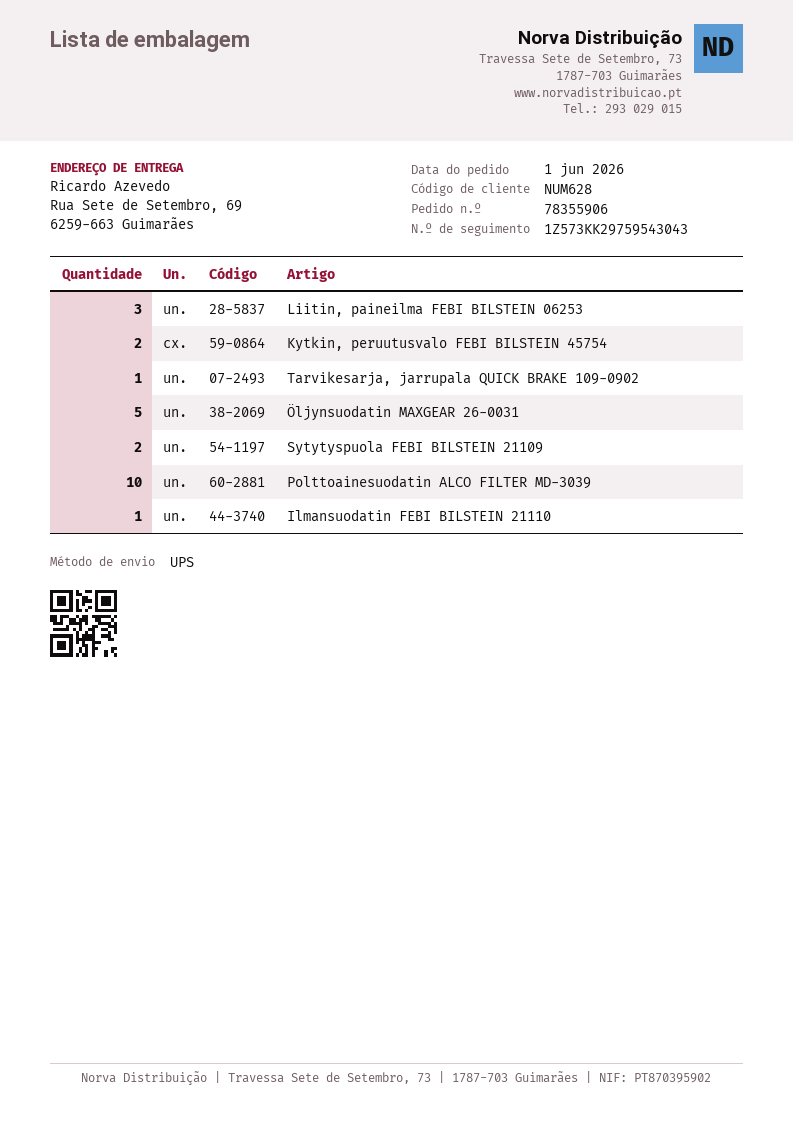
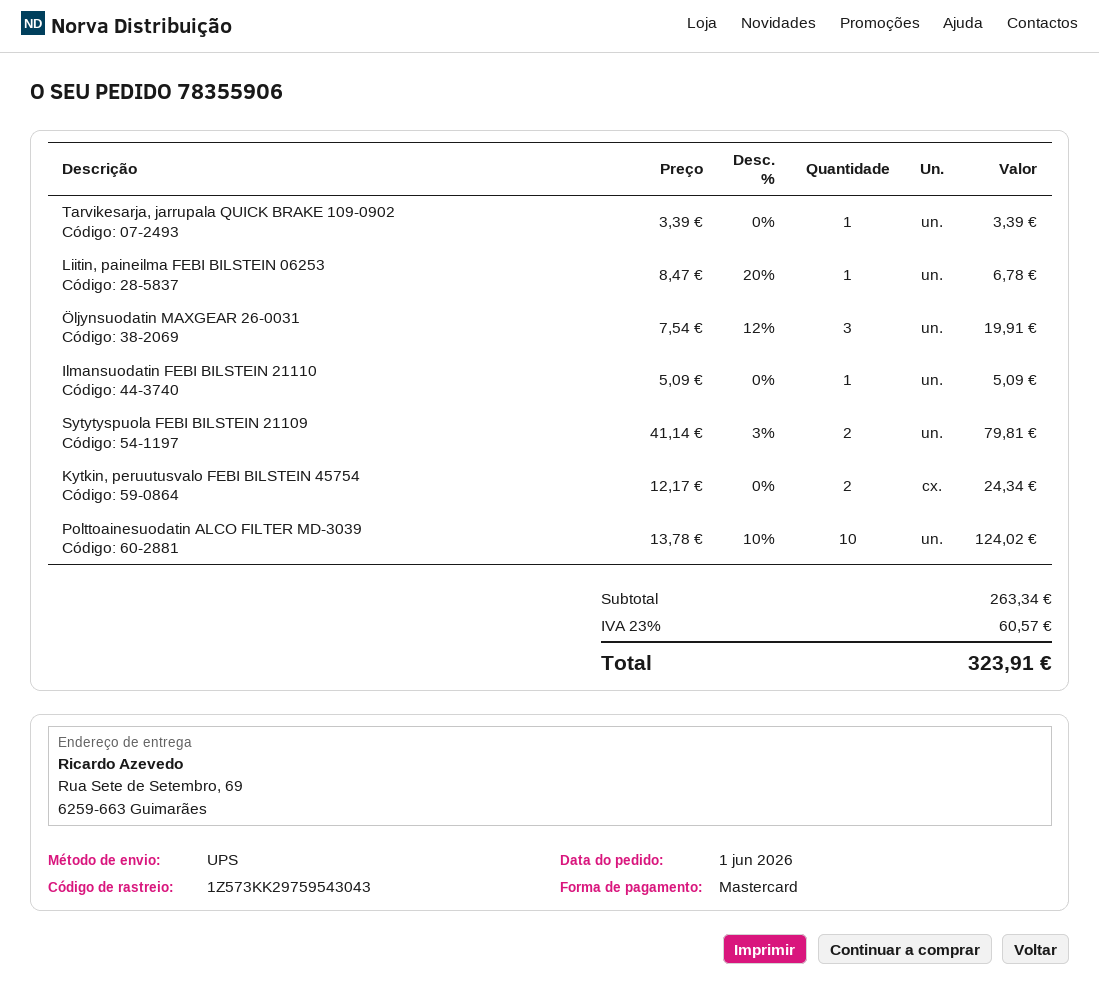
Liitin, paineilma FEBI BILSTEIN 06253: 3 -> 1
Öljynsuodatin MAXGEAR 26-0031: 5 -> 3

